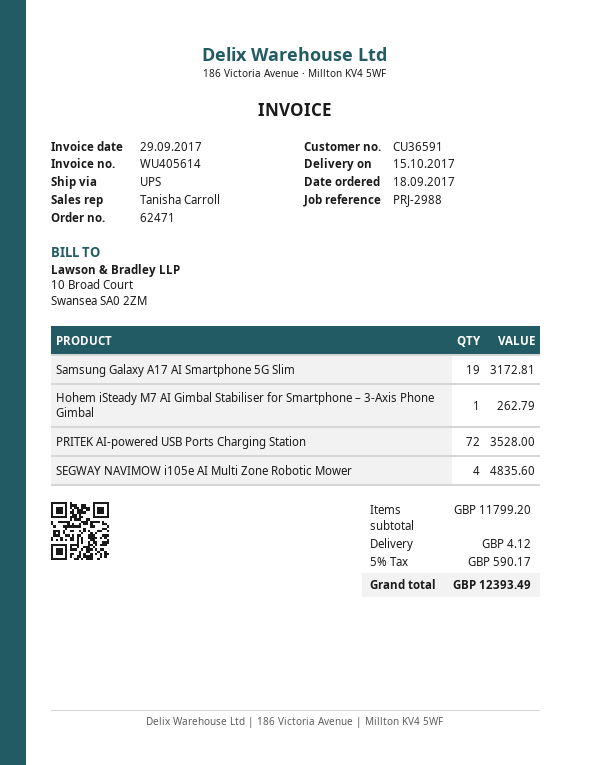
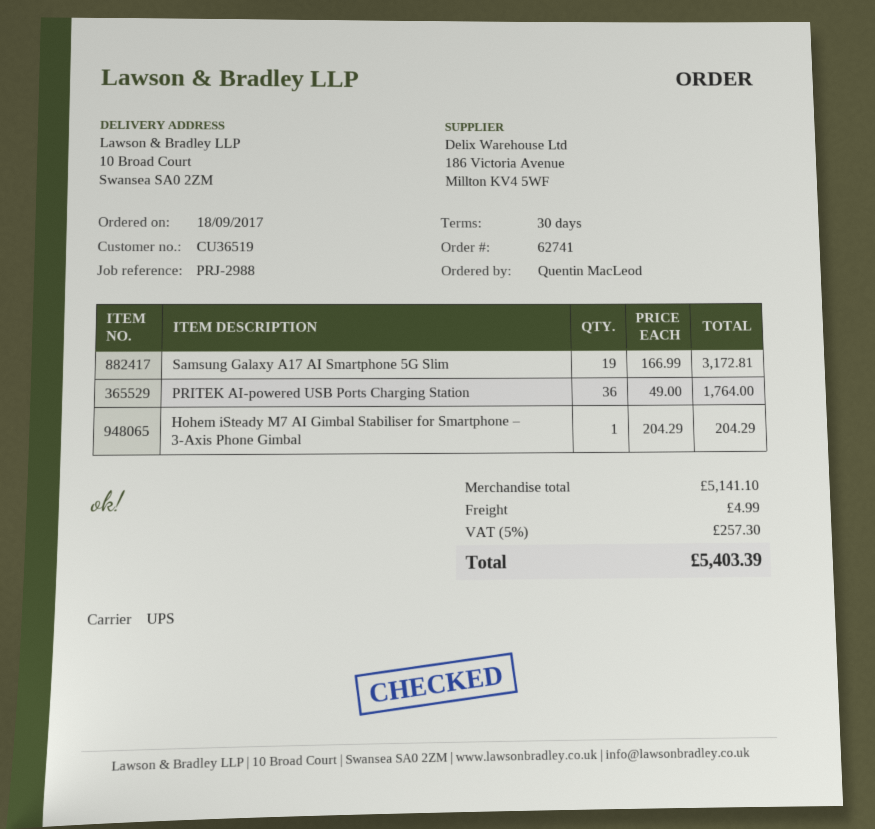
order number: 62471 -> 62741
customer number: CU36591 -> CU36519
Hohem iSteady M7 AI Gimbal Stabiliser for Smartphone – 3-Axis Phone Gimbal: 1 for 262.79 -> 1 for 204.29
PRITEK AI-powered USB Ports Charging Station: 72 for 3528.00 -> 36 for 1764.00
SEGWAY NAVIMOW i105e AI Multi Zone Robotic Mower: 4 for 4835.60 -> none
subtotal: 11799.20 -> 5141.10
shipping: 4.12 -> 4.99
tax: 5% = 590.17 -> 5% = 257.30
total: 12393.49 -> 5403.39

